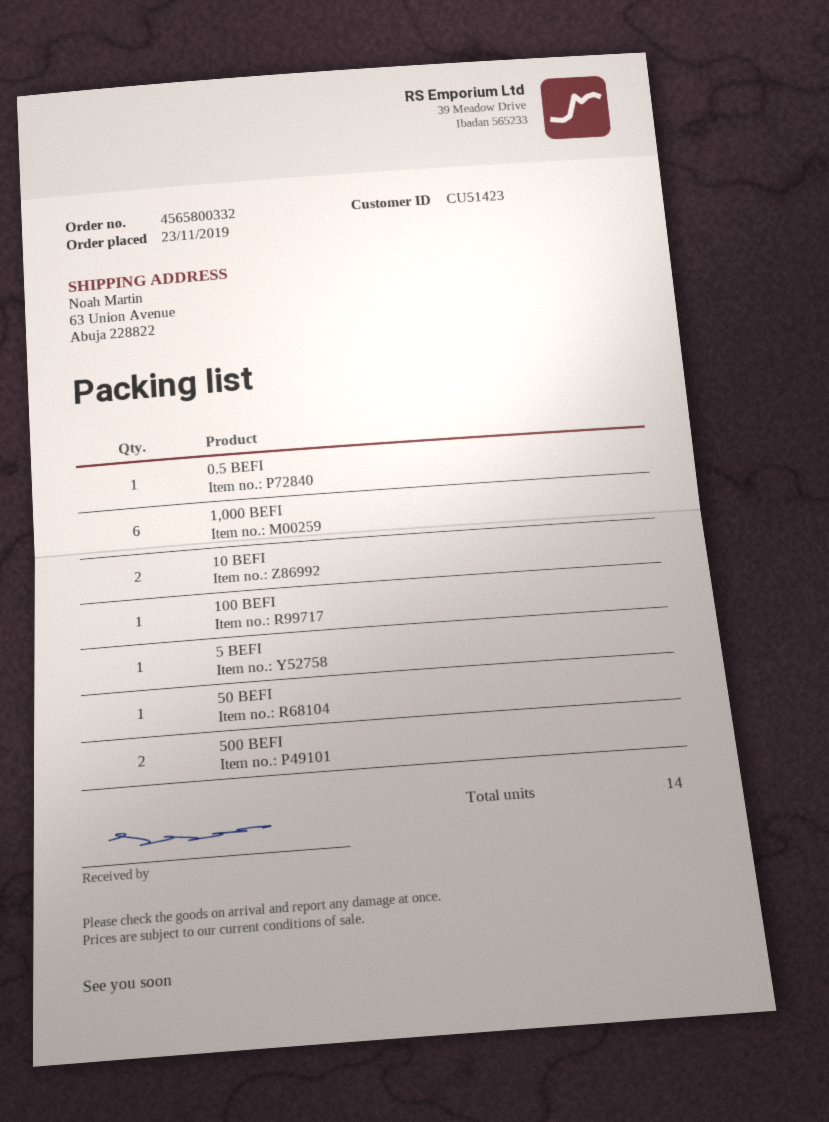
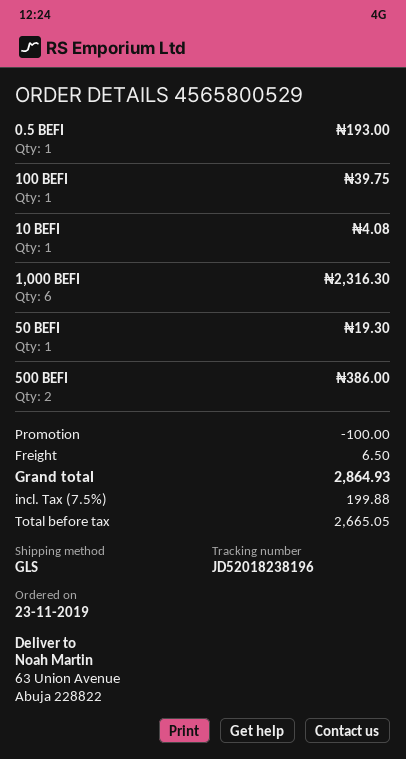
order number: 4565800332 -> 4565800529
10 BEFI: 2 -> 1
5 BEFI: 1 -> none

